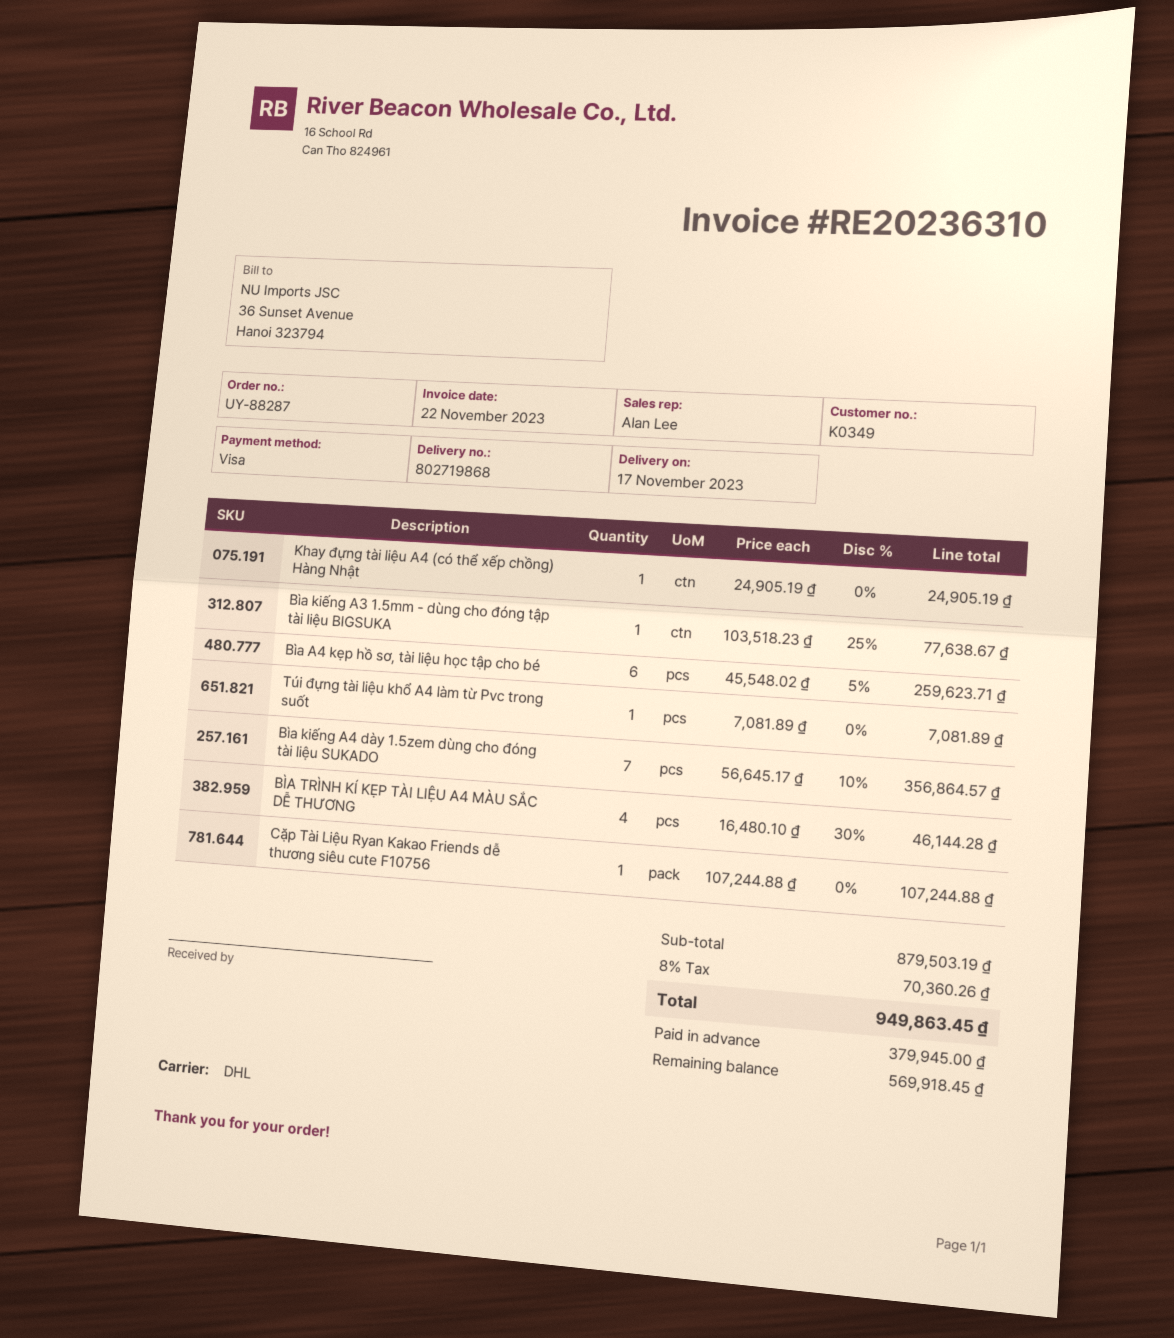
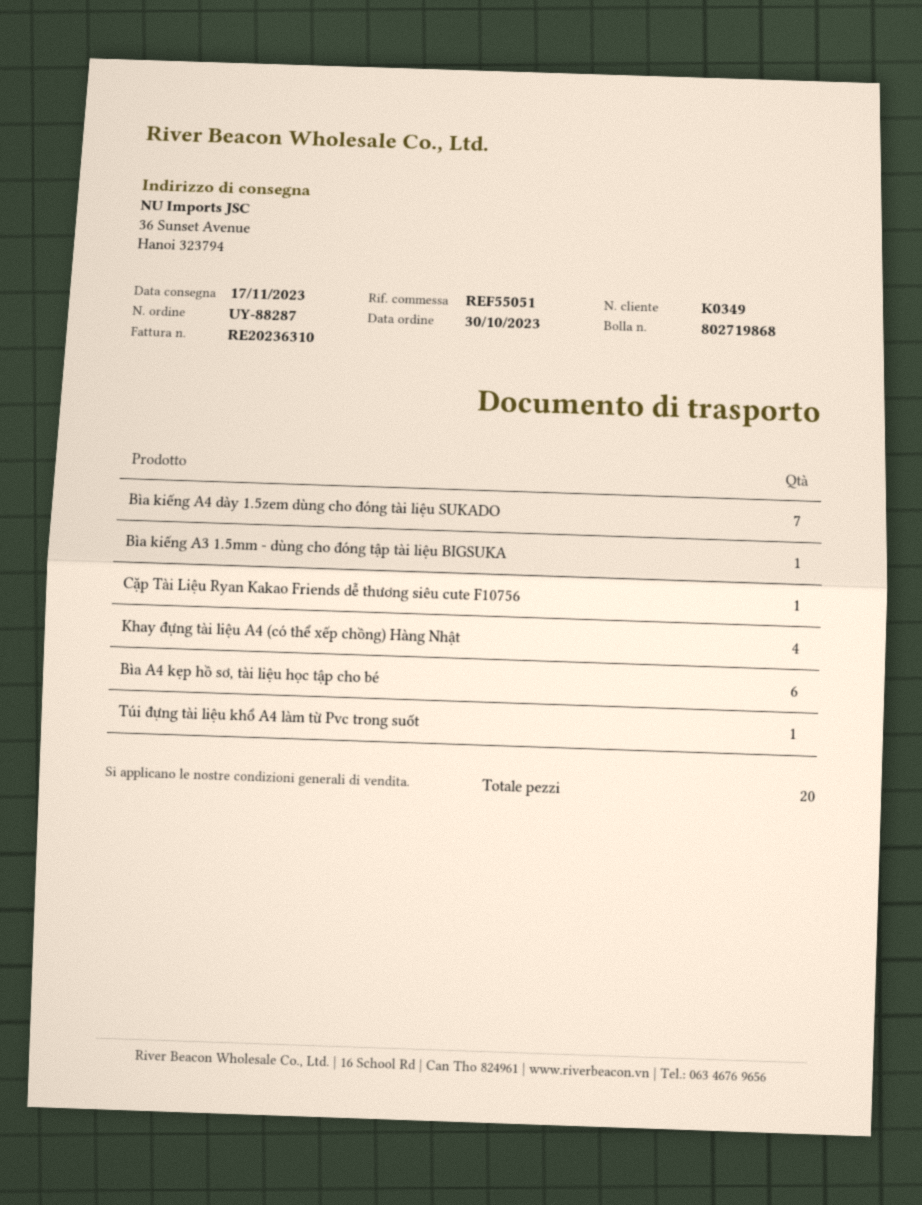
Khay đựng tài liệu A4 (có thể xếp chồng) Hàng Nhật: 1 -> 4
BÌA TRÌNH KÍ KẸP TÀI LIỆU A4 MÀU SẮC DỄ THƯƠNG: 4 -> none

